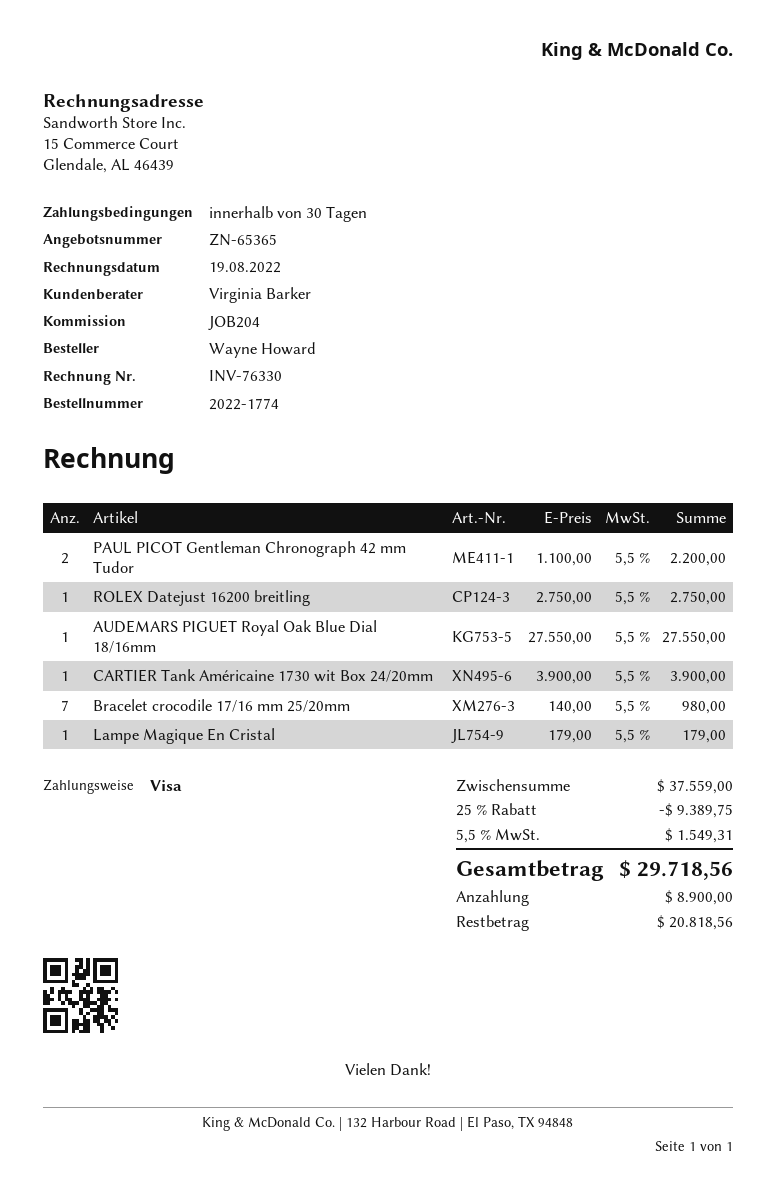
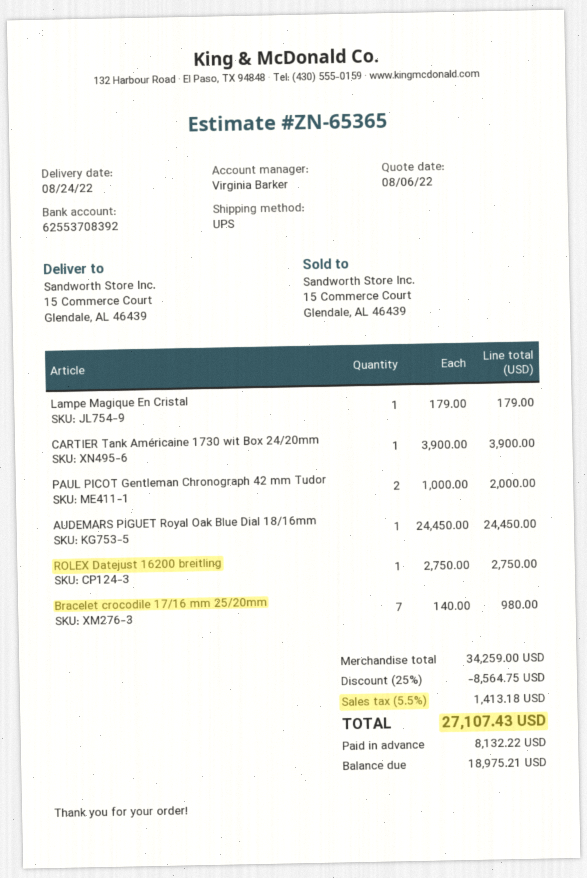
PAUL PICOT Gentleman Chronograph 42 mm Tudor: 2 x 1100.00 = 2200.00 -> 2 x 1000.00 = 2000.00
AUDEMARS PIGUET Royal Oak Blue Dial 18/16mm: 1 x 27550.00 = 27550.00 -> 1 x 24450.00 = 24450.00
subtotal: 37559.00 -> 34259.00
discount: 25% = 9389.75 -> 25% = 8564.75
tax: 5.5% = 1549.31 -> 5.5% = 1413.18
total: 29718.56 -> 27107.43
deposit: 8900.00 -> 8132.22
balance: 20818.56 -> 18975.21

